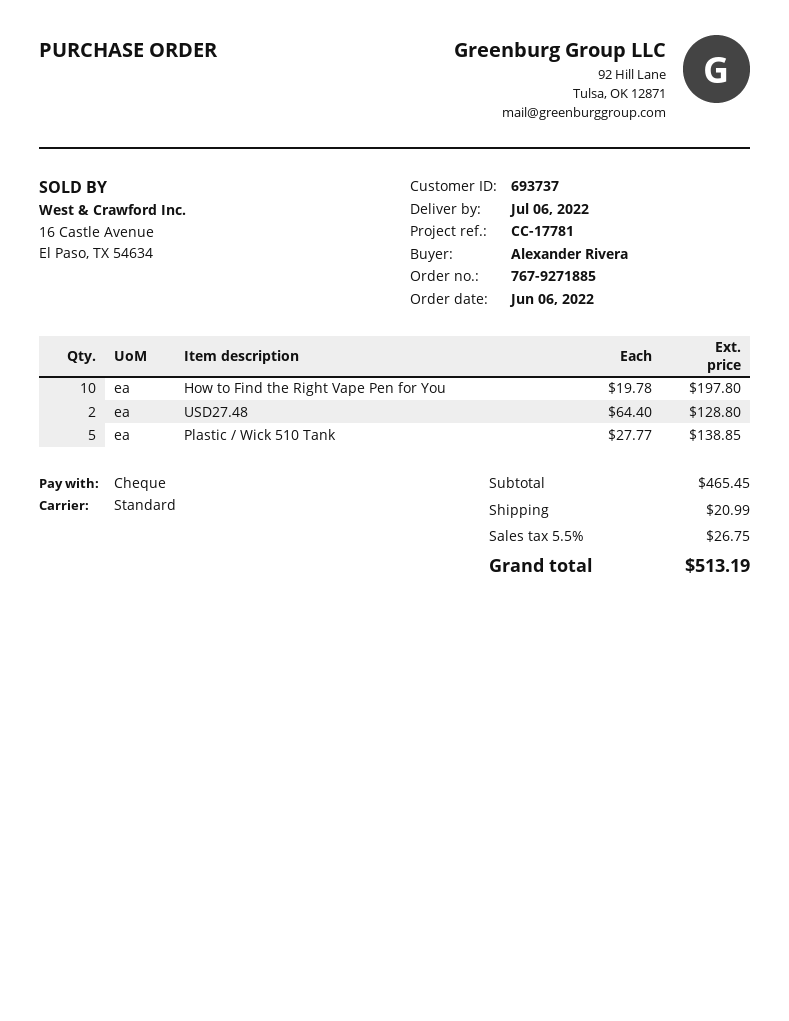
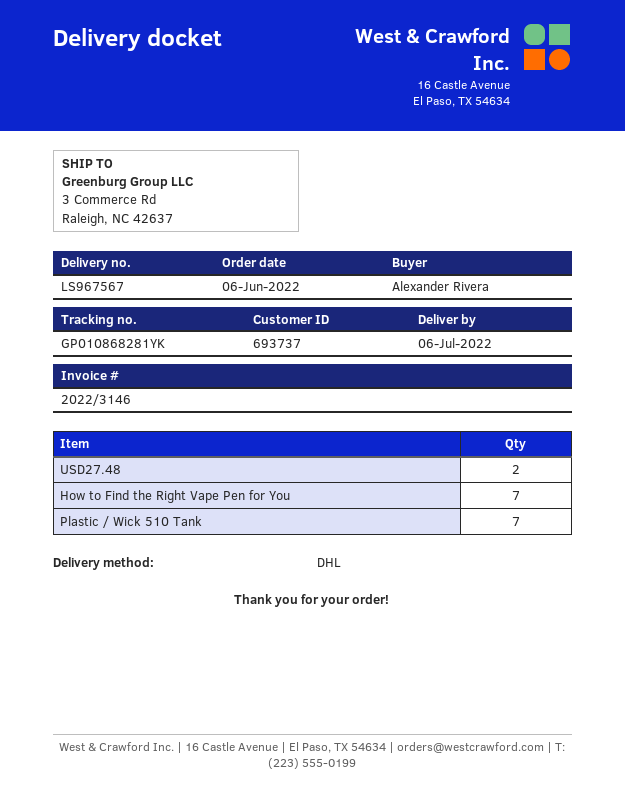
shipping method: standard -> DHL
How to Find the Right Vape Pen for You: 10 -> 7
Plastic / Wick 510 Tank: 5 -> 7

